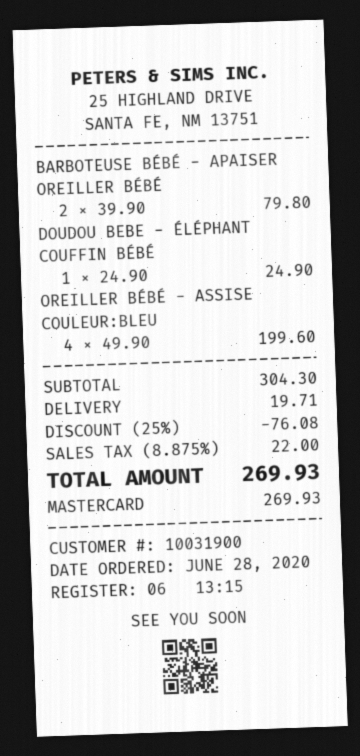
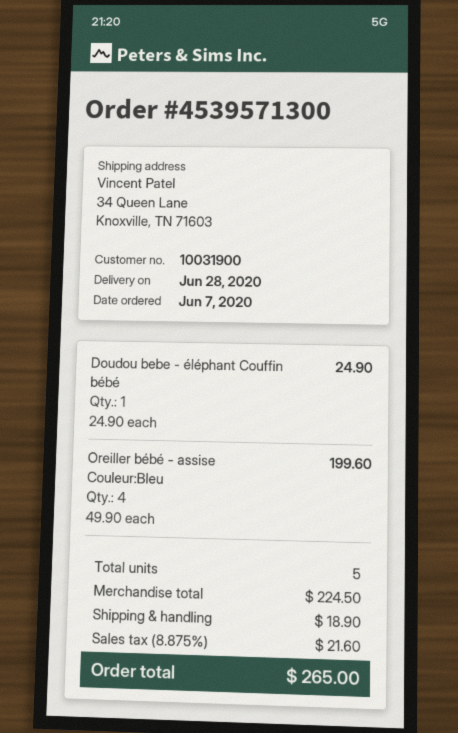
order date: 2020-06-28 -> 2020-06-07
BARBOTEUSE BÉBÉ - APAISER OREILLER BÉBÉ: 2 x 39.90 = 79.80 -> none
subtotal: 304.30 -> 224.50
discount: 25% = 76.08 -> none
shipping: 19.71 -> 18.90
tax: 8.875% = 22.00 -> 8.875% = 21.60
total: 269.93 -> 265.00

